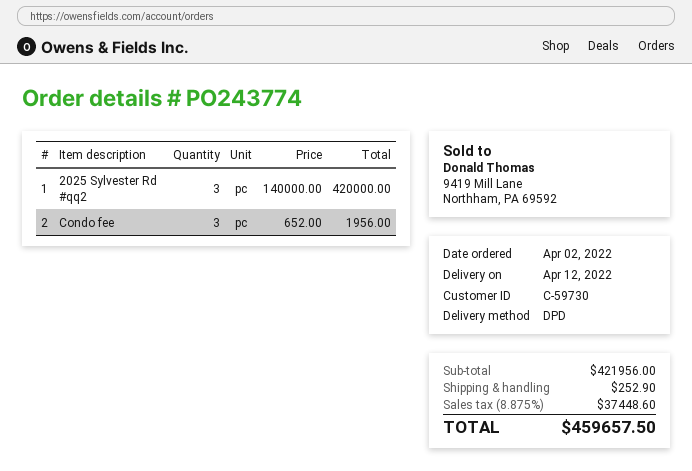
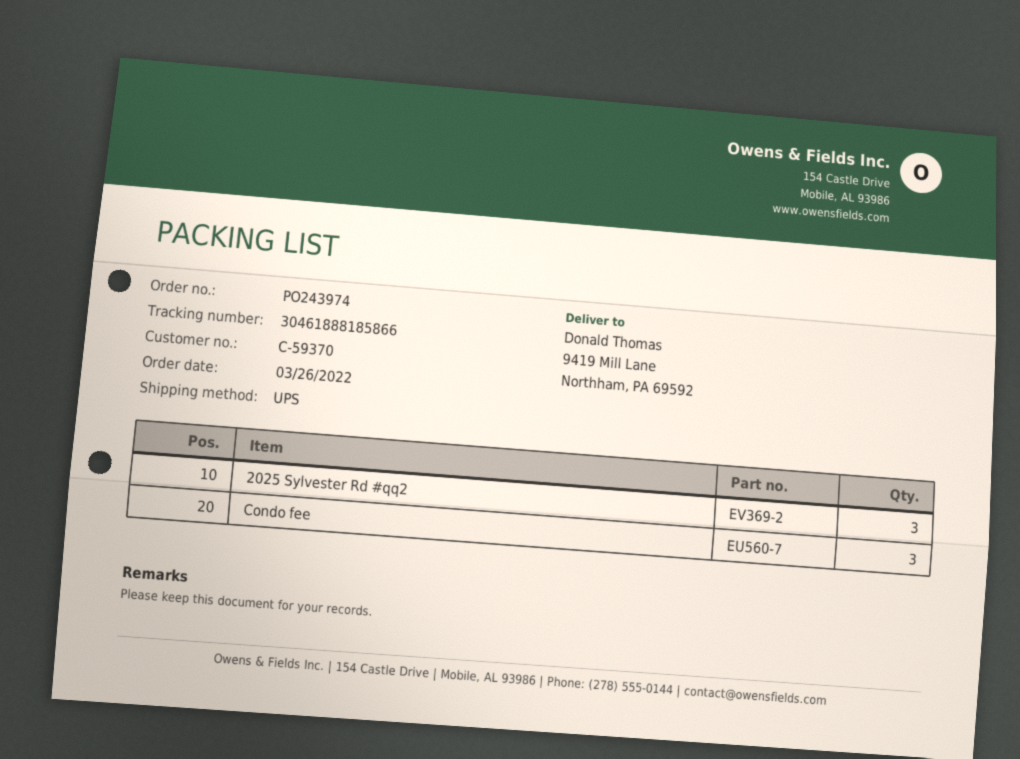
order number: PO243774 -> PO243974
order date: 2022-04-02 -> 2022-03-26
customer number: C-59730 -> C-59370
shipping method: DPD -> UPS

